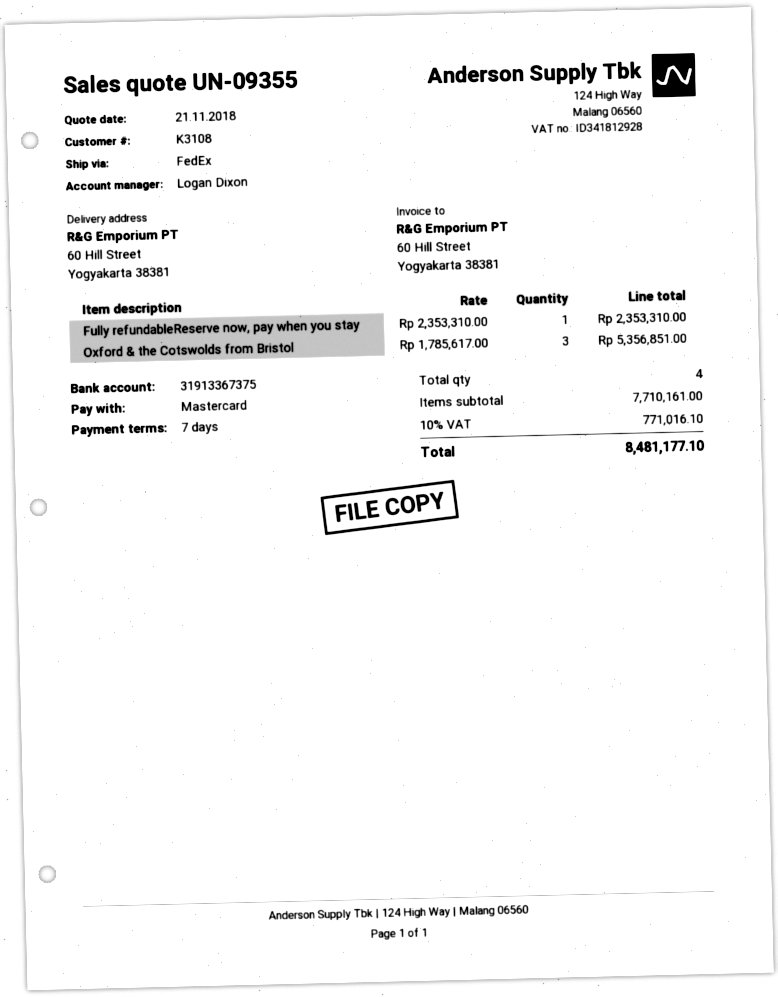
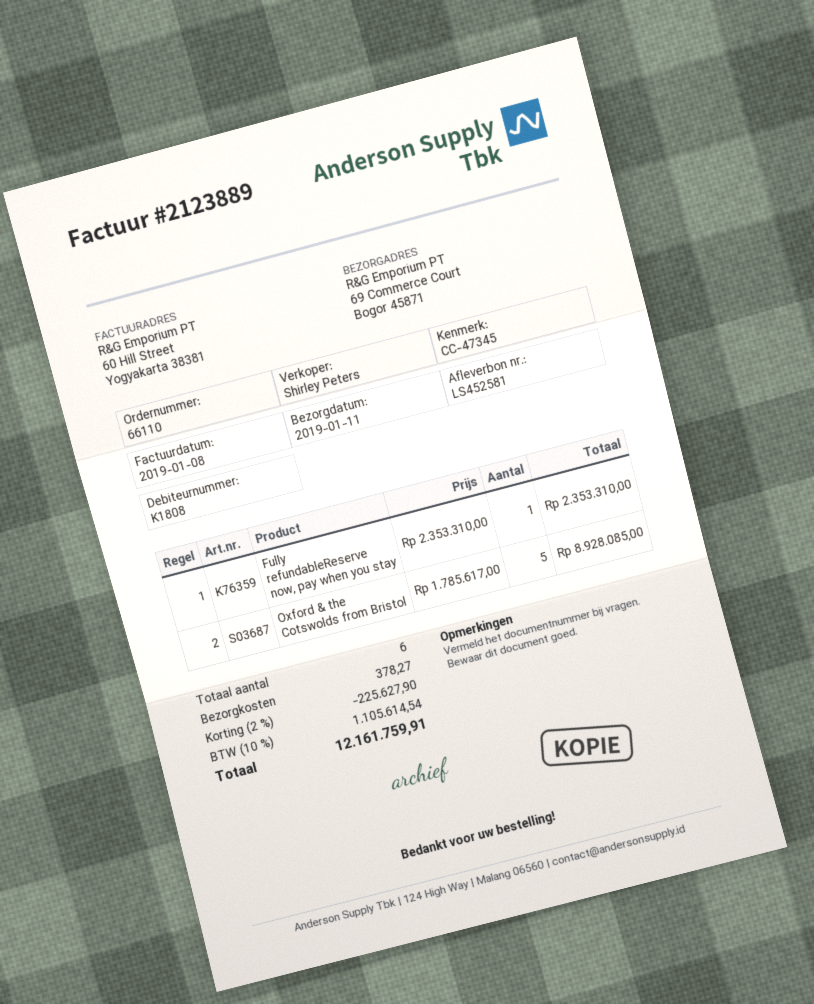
customer number: K3108 -> K1808
sales rep: Logan Dixon -> Shirley Peters
ship to: 60 Hill Street, Yogyakarta 38381 -> 69 Commerce Court, Bogor 45871
Oxford & the Cotswolds from Bristol: 3 x 1785617.00 = 5356851.00 -> 5 x 1785617.00 = 8928085.00
total quantity: 4 -> 6
discount: none -> 2% = 225627.90
shipping: none -> 378.27
tax: 10% = 771016.10 -> 10% = 1105614.54
total: 8481177.10 -> 12161759.91

